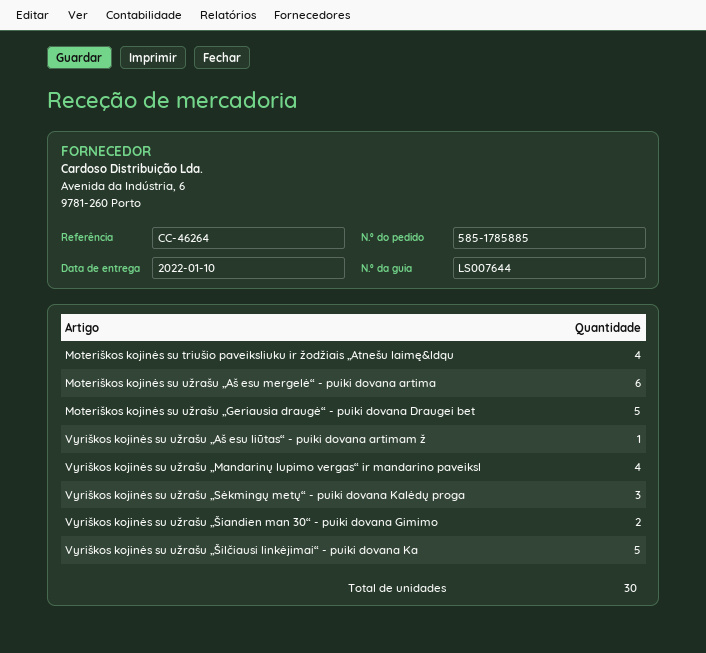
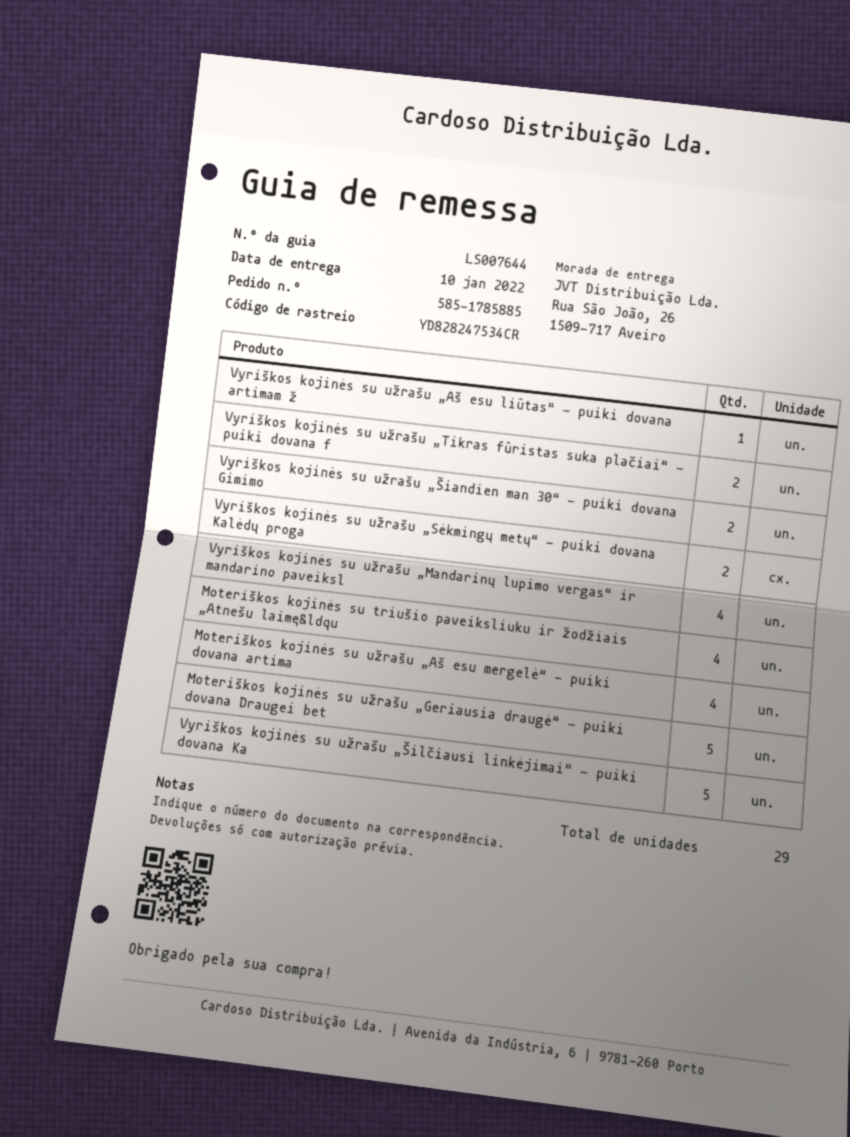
Moteriškos kojinės su užrašu „Aš esu mergelė“ - puiki dovana artima: 6 -> 4
Vyriškos kojinės su užrašu „Sėkmingų metų“ - puiki dovana Kalėdų proga: 3 -> 2
Vyriškos kojinės su užrašu „Tikras fūristas suka plačiai“ - puiki dovana f: none -> 2
total quantity: 30 -> 29

